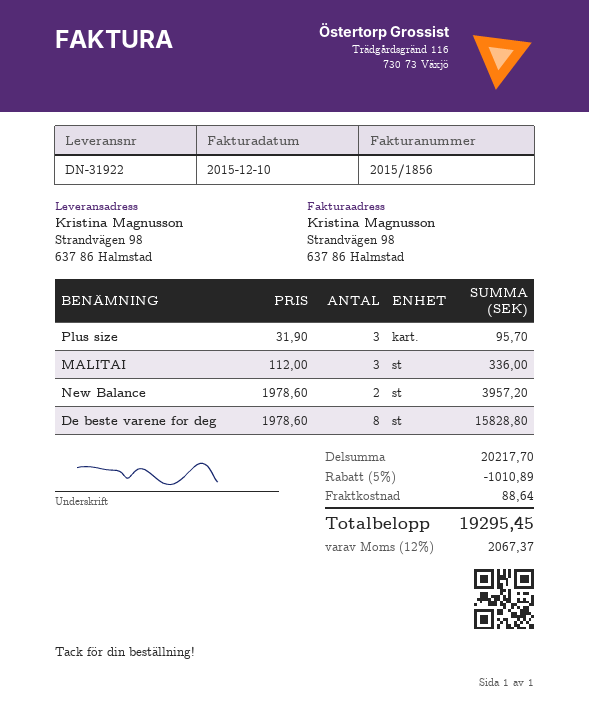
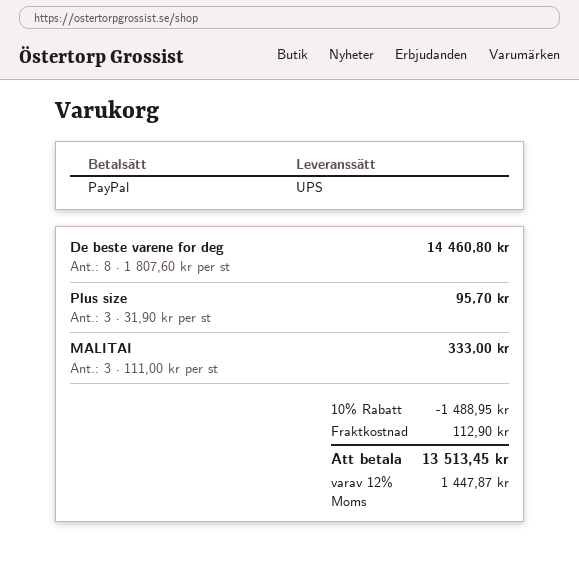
MALITAI: 3 x 112.00 = 336.00 -> 3 x 111.00 = 333.00
New Balance: 2 x 1978.60 = 3957.20 -> none
De beste varene for deg: 8 x 1978.60 = 15828.80 -> 8 x 1807.60 = 14460.80
discount: 5% = 1010.89 -> 10% = 1488.95
shipping: 88.64 -> 112.90
tax: 12% = 2067.37 -> 12% = 1447.87
total: 19295.45 -> 13513.45

